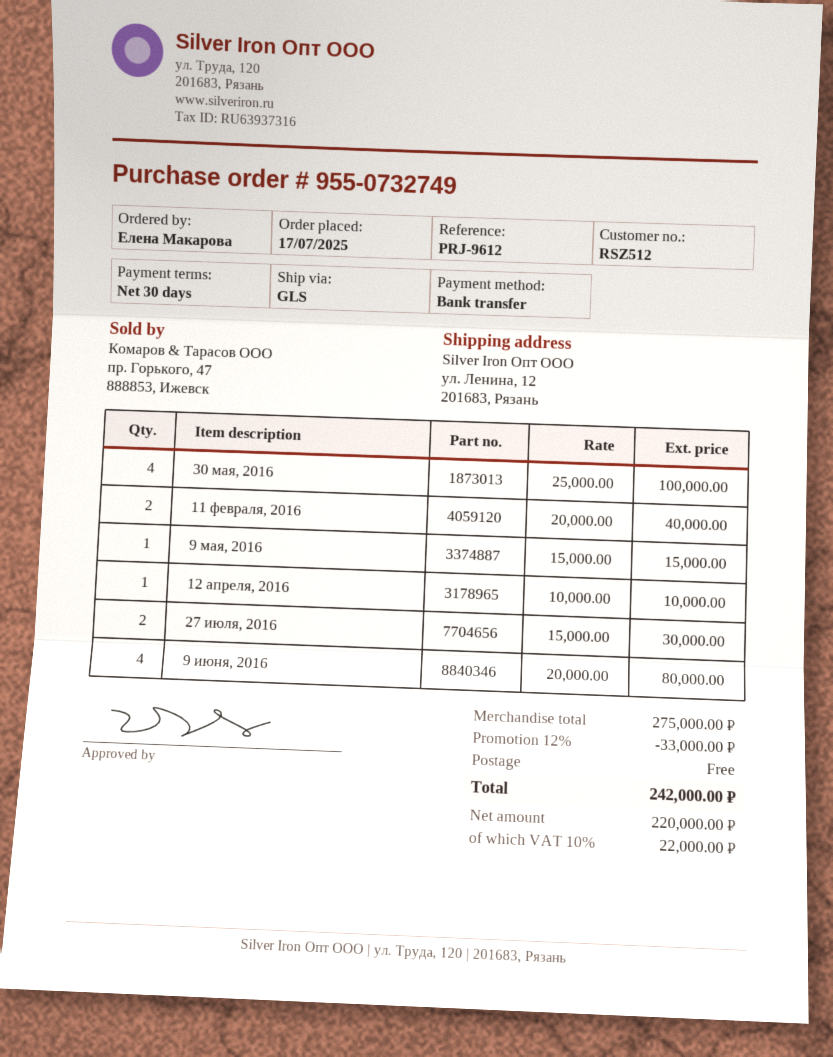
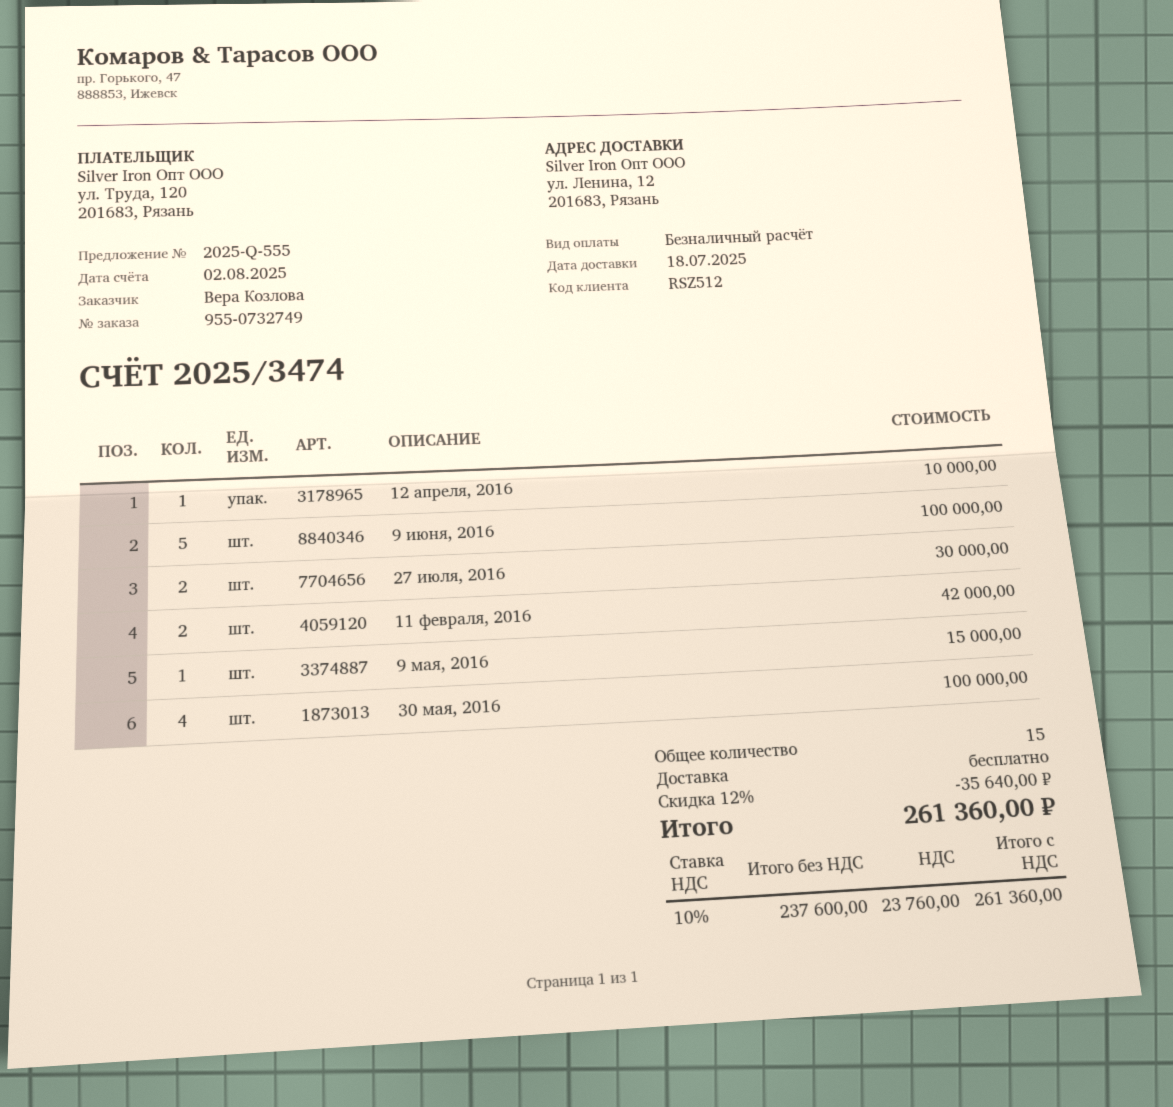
ordered by: Елена Макарова -> Вера Козлова
11 февраля, 2016: 2 for 40000.00 -> 2 for 42000.00
9 июня, 2016: 4 for 80000.00 -> 5 for 100000.00
discount: 12% = 33000.00 -> 12% = 35640.00
net: 220000.00 -> 237600.00
tax: 10% = 22000.00 -> 10% = 23760.00
total: 242000.00 -> 261360.00

